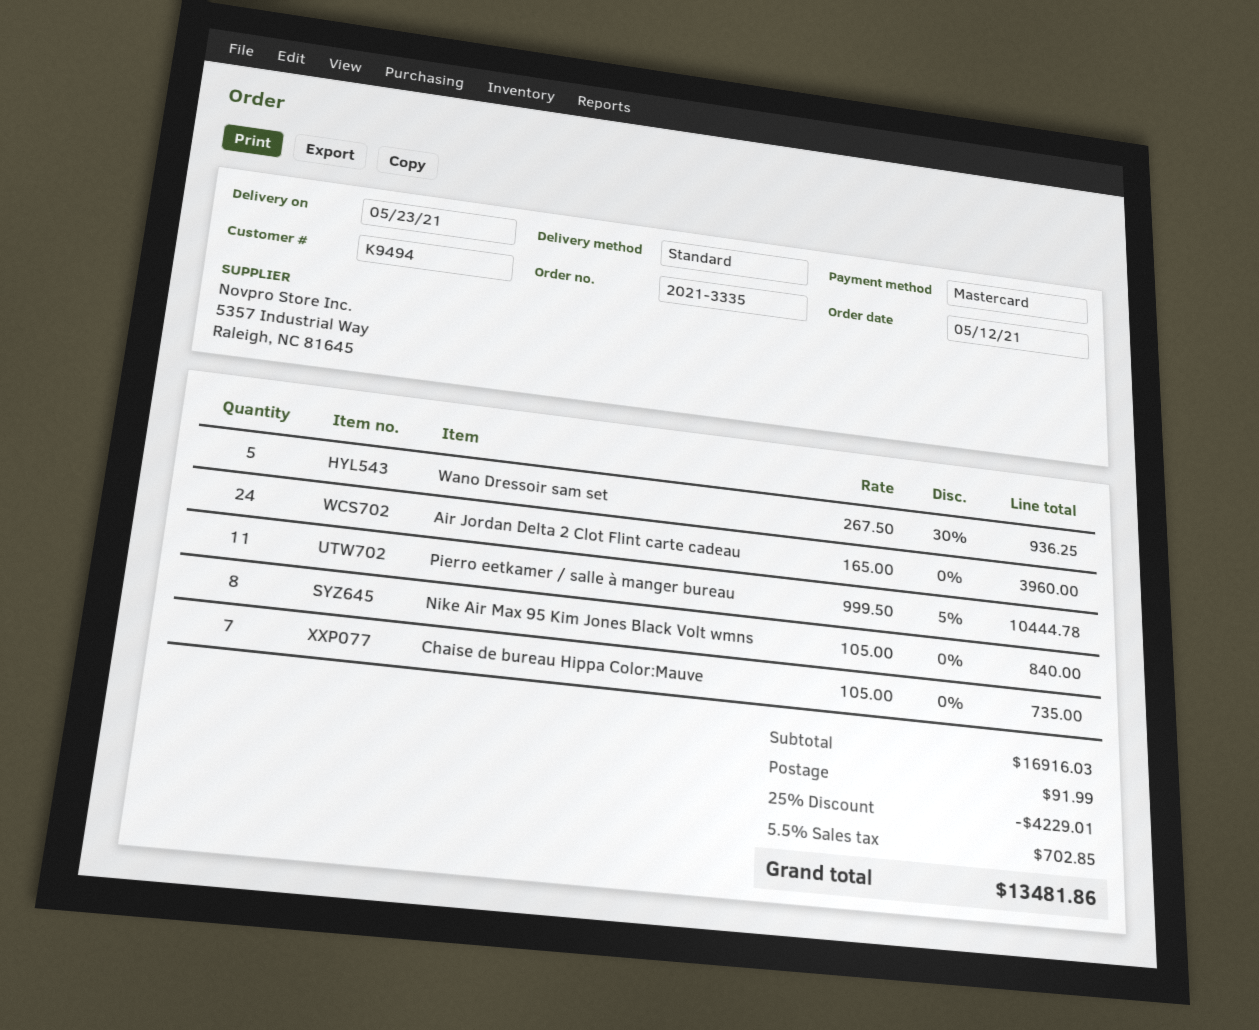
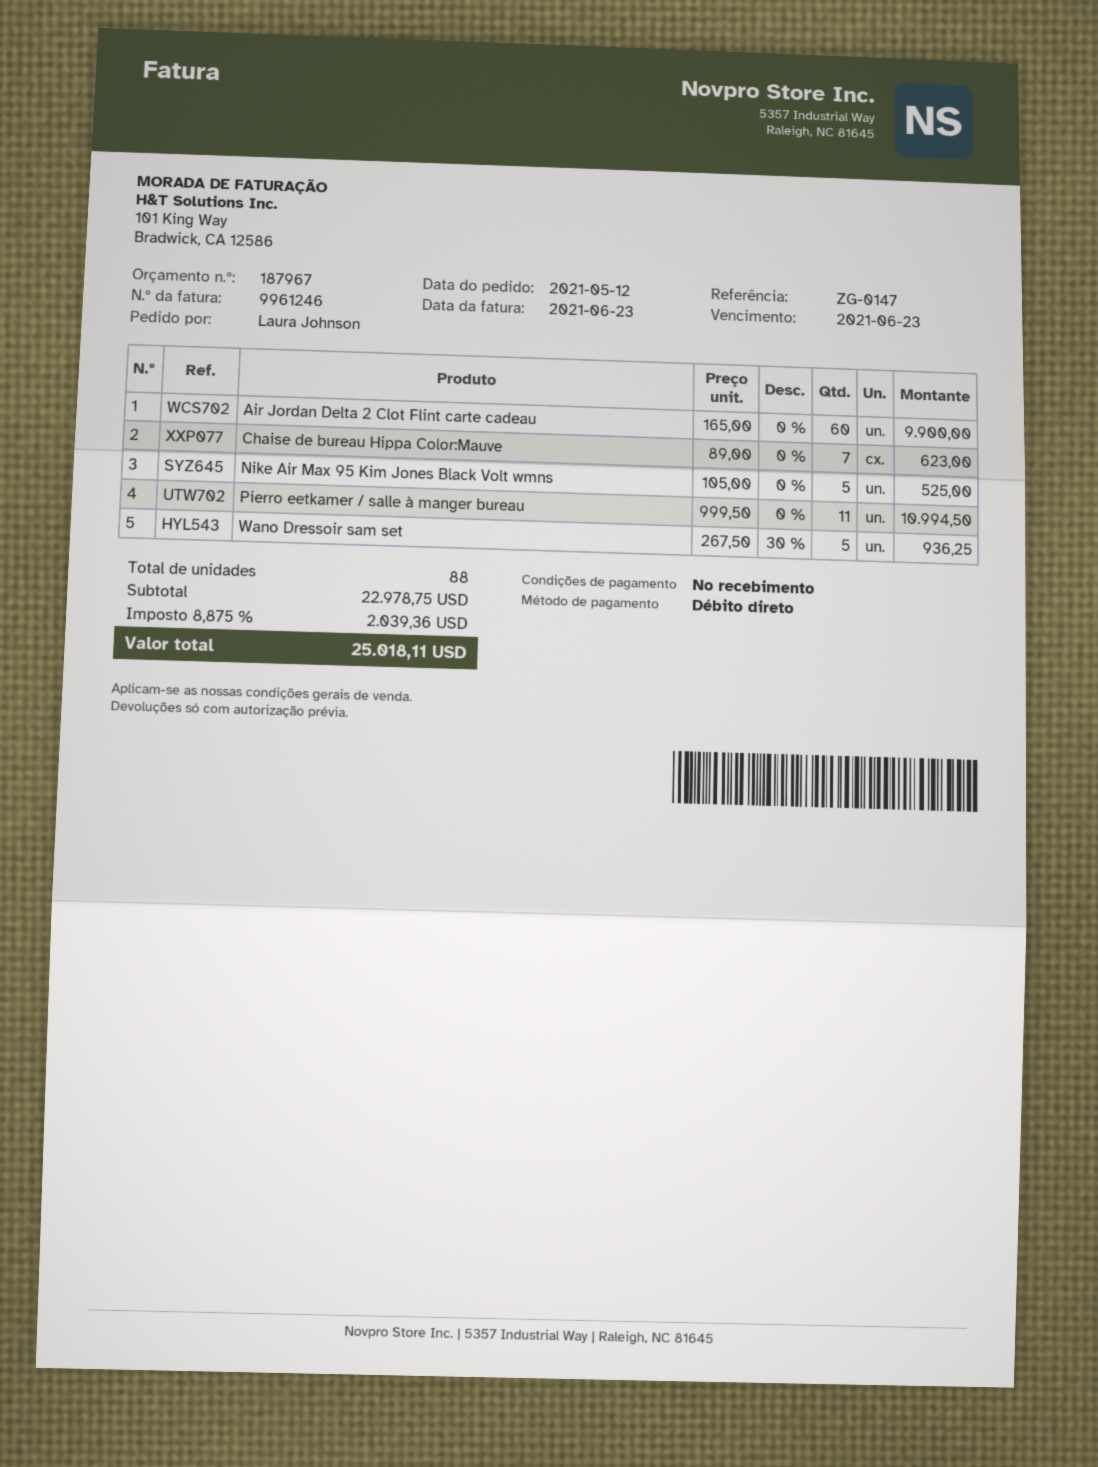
payment method: Mastercard -> direct debit
Air Jordan Delta 2 Clot Flint carte cadeau: 24 x 165.00 = 3960.00 -> 60 x 165.00 = 9900.00
Pierro eetkamer / salle à manger bureau: 11 x 999.50 - 5% = 10444.78 -> 11 x 999.50 = 10994.50
Nike Air Max 95 Kim Jones Black Volt wmns: 8 x 105.00 = 840.00 -> 5 x 105.00 = 525.00
Chaise de bureau Hippa Color:Mauve: 7 x 105.00 = 735.00 -> 7 x 89.00 = 623.00
subtotal: 16916.03 -> 22978.75
discount: 25% = 4229.01 -> none
shipping: 91.99 -> none
tax: 5.5% = 702.85 -> 8.875% = 2039.36
total: 13481.86 -> 25018.11

